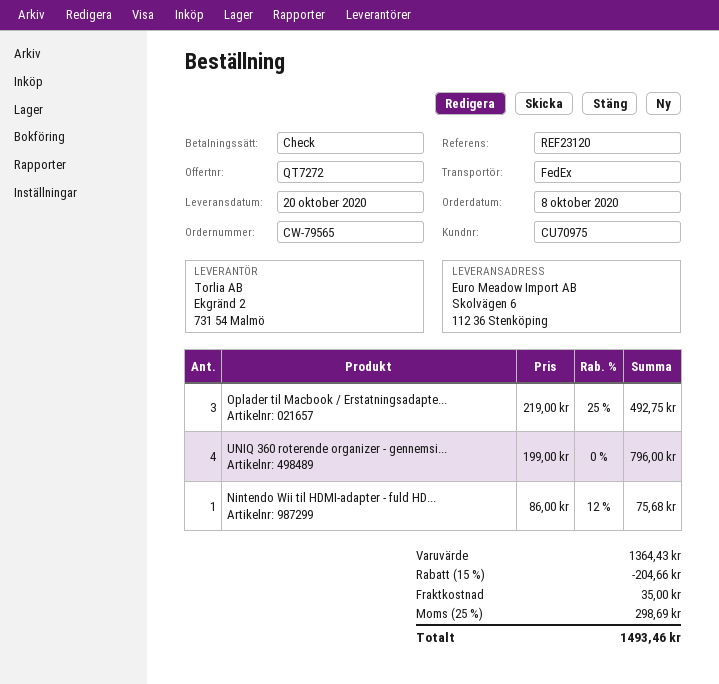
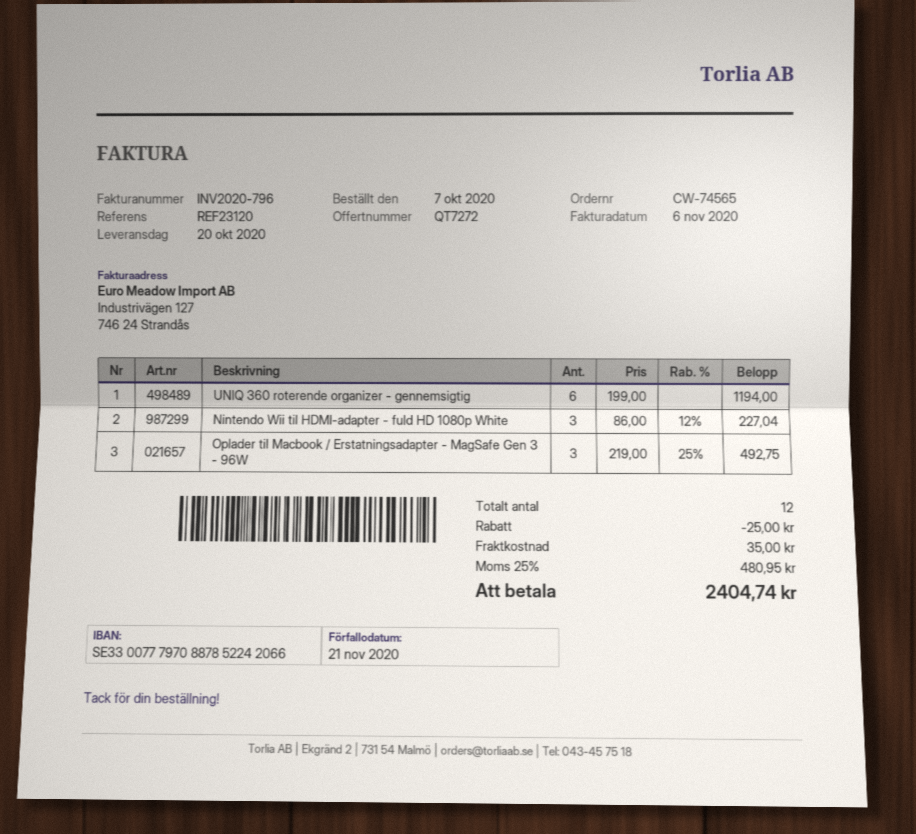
order number: CW-79565 -> CW-74565
order date: 2020-10-08 -> 2020-10-07
UNIQ 360 roterende organizer - gennemsi...: 4 x 199.00 = 796.00 -> 6 x 199.00 = 1194.00
Nintendo Wii til HDMI-adapter - fuld HD...: 1 x 86.00 - 12% = 75.68 -> 3 x 86.00 - 12% = 227.04
discount: 204.66 -> 25.00
tax: 25% = 298.69 -> 25% = 480.95
total: 1493.46 -> 2404.74

